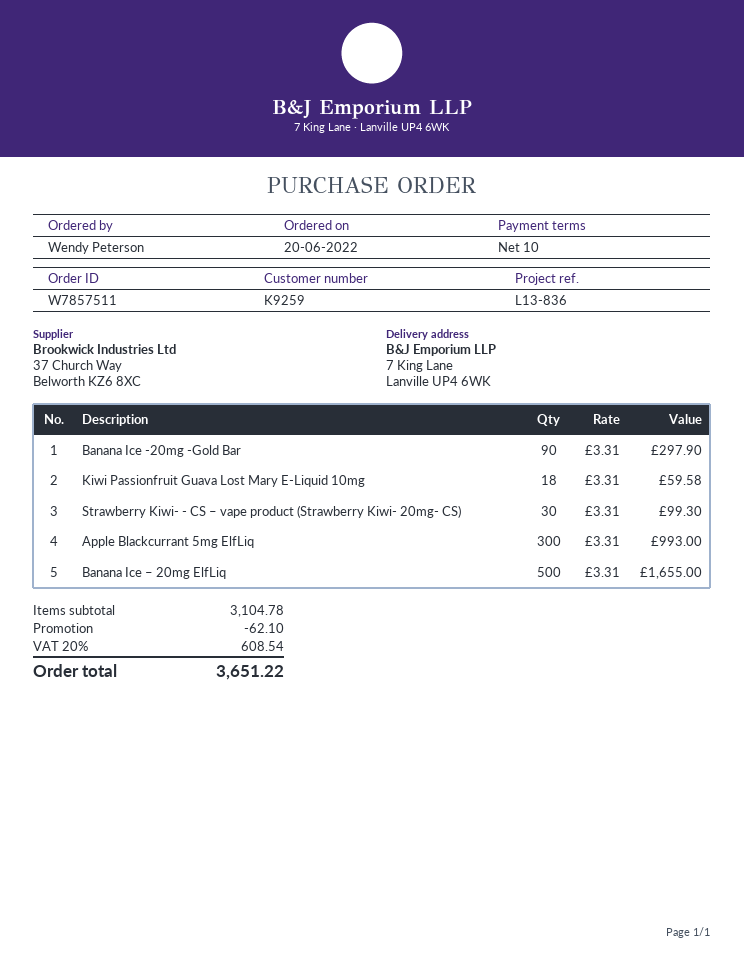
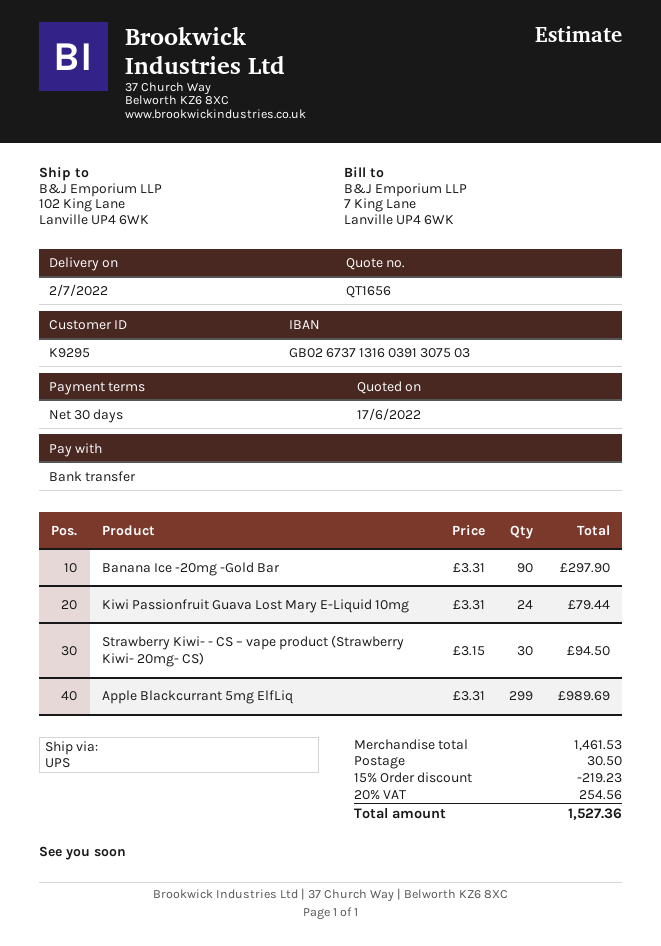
payment terms: 10 days -> 30 days
customer number: K9259 -> K9295
ship to: 7 King Lane, Lanville UP4 6WK -> 102 King Lane, Lanville UP4 6WK
Kiwi Passionfruit Guava Lost Mary E-Liquid 10mg: 18 x 3.31 = 59.58 -> 24 x 3.31 = 79.44
Strawberry Kiwi- - CS – vape product (Strawberry Kiwi- 20mg- CS): 30 x 3.31 = 99.30 -> 30 x 3.15 = 94.50
Apple Blackcurrant 5mg ElfLiq: 300 x 3.31 = 993.00 -> 299 x 3.31 = 989.69
Banana Ice – 20mg ElfLiq: 500 x 3.31 = 1655.00 -> none
subtotal: 3104.78 -> 1461.53
discount: 62.10 -> 219.23
shipping: none -> 30.50
tax: 20% = 608.54 -> 20% = 254.56
total: 3651.22 -> 1527.36

